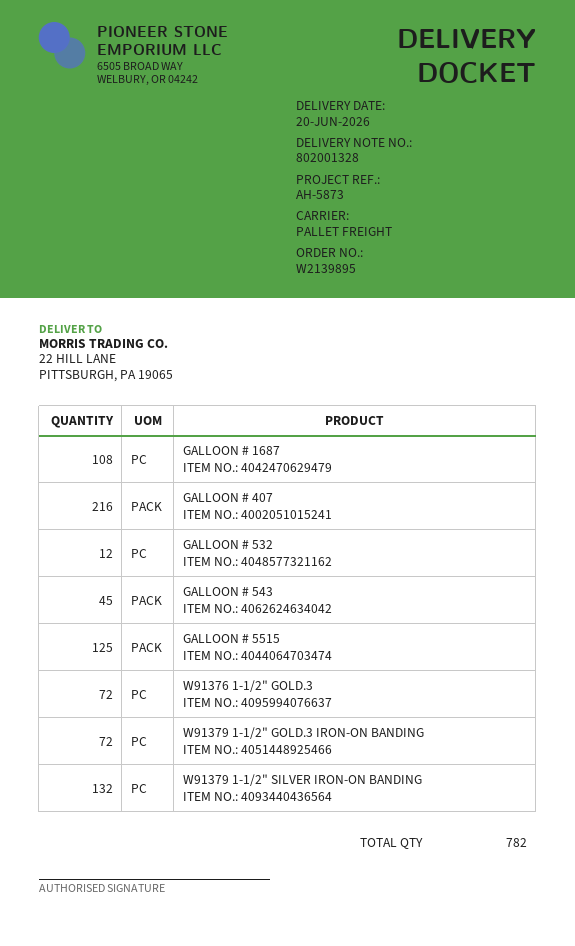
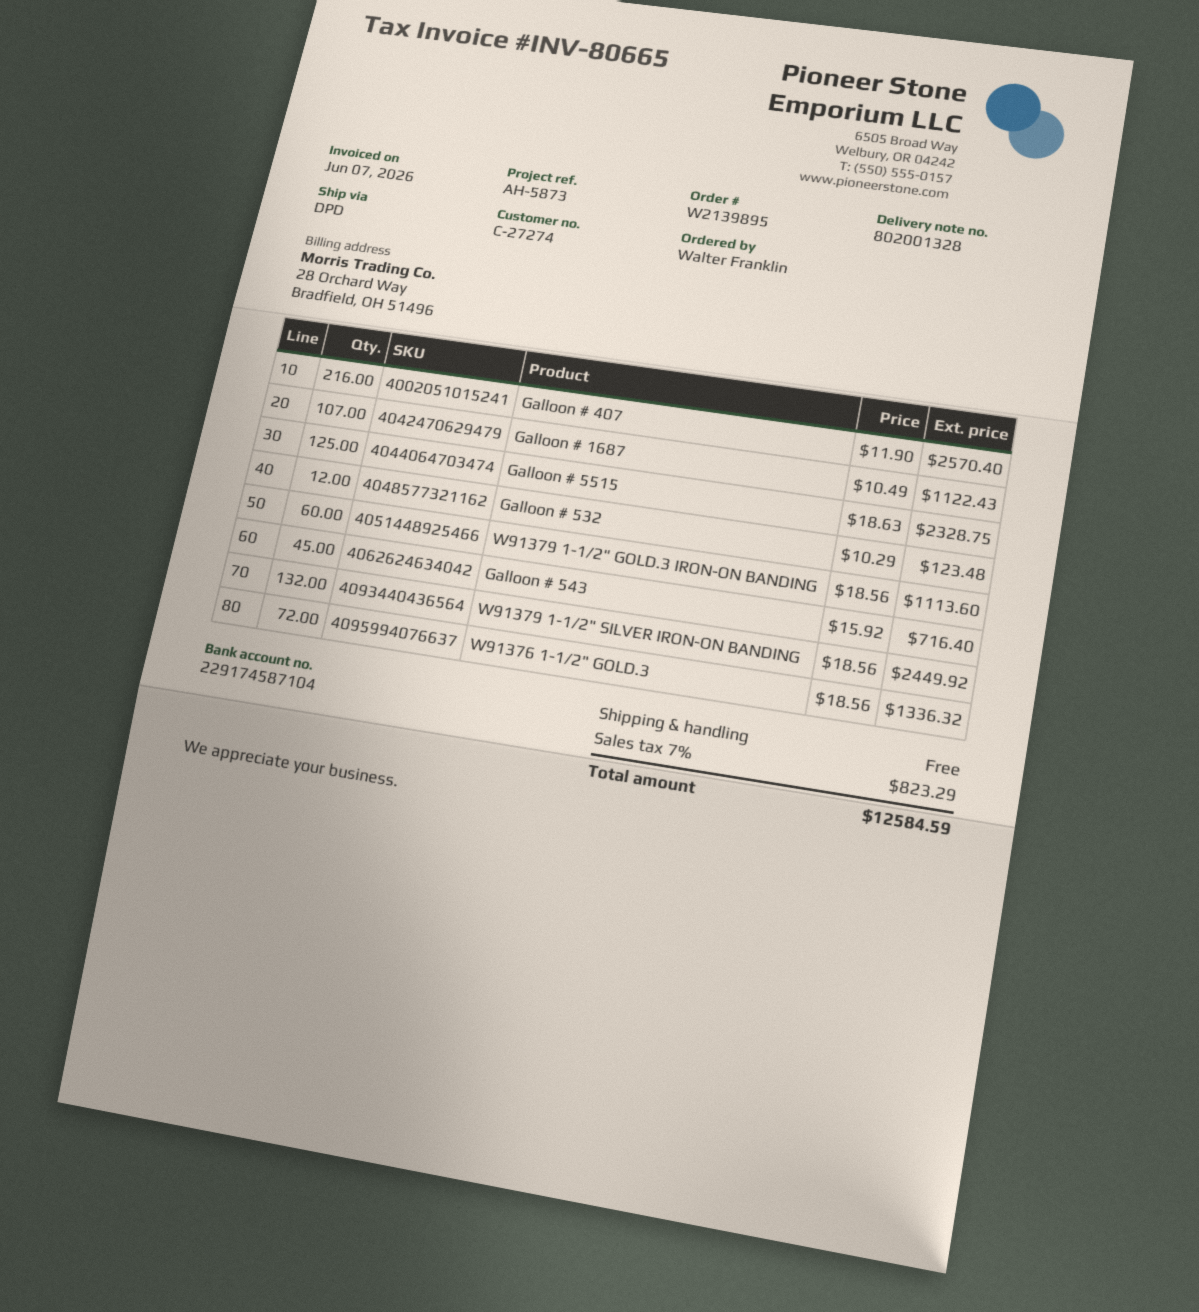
shipping method: pallet freight -> DPD
GALLOON # 1687: 108 -> 107
W91379 1-1/2" GOLD.3 IRON-ON BANDING: 72 -> 60

